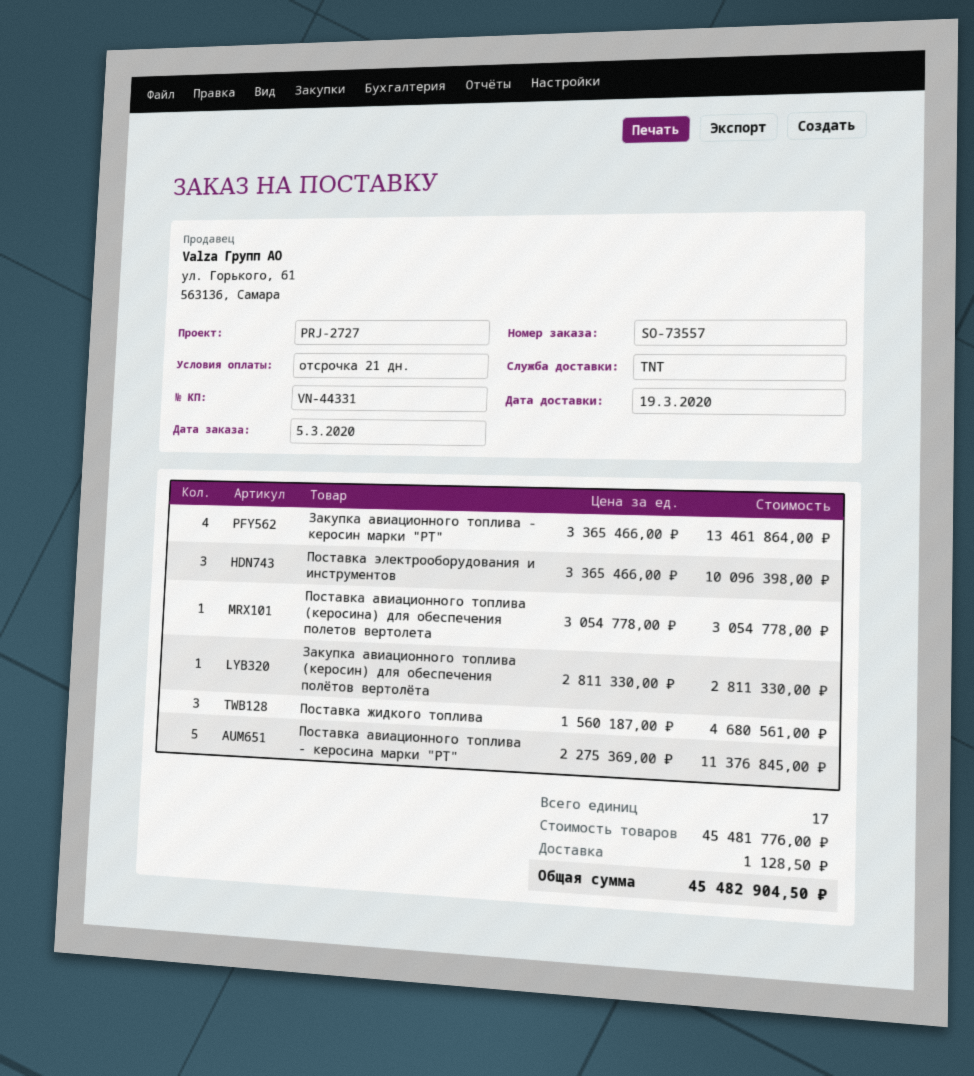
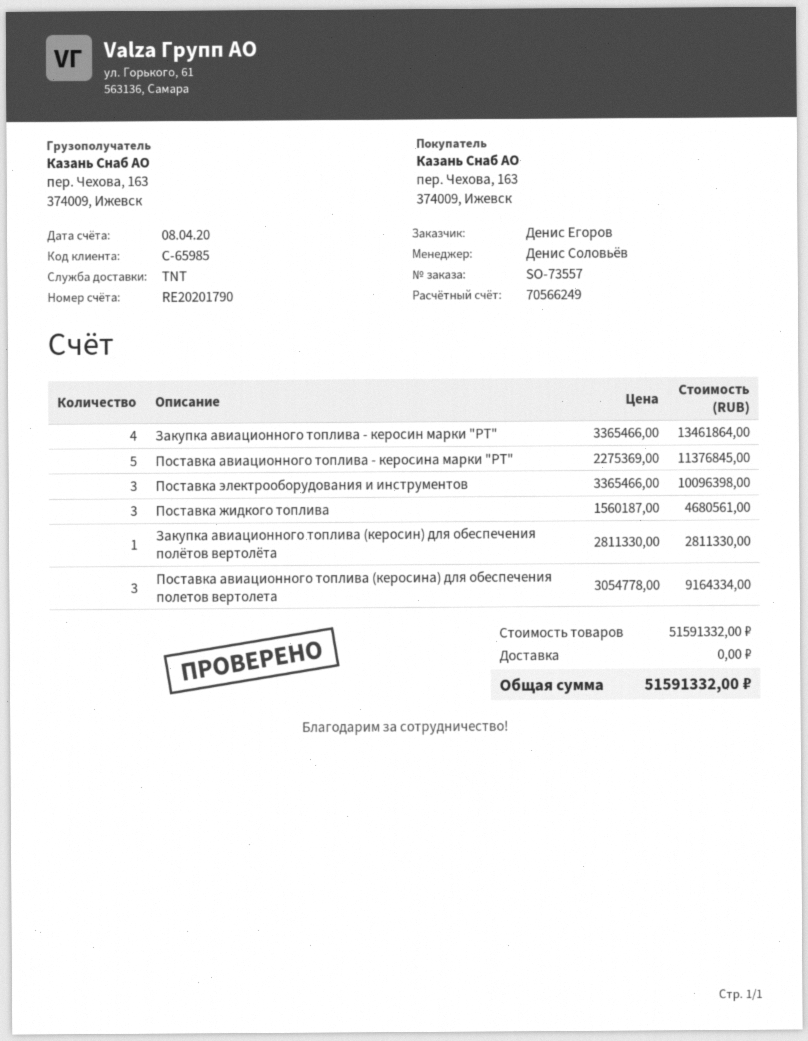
Поставка авиационного топлива (керосина) для обеспечения полетов вертолета: 1 x 3054778.00 = 3054778.00 -> 3 x 3054778.00 = 9164334.00
subtotal: 45481776.00 -> 51591332.00
shipping: 1128.50 -> 0.00
total: 45482904.50 -> 51591332.00

